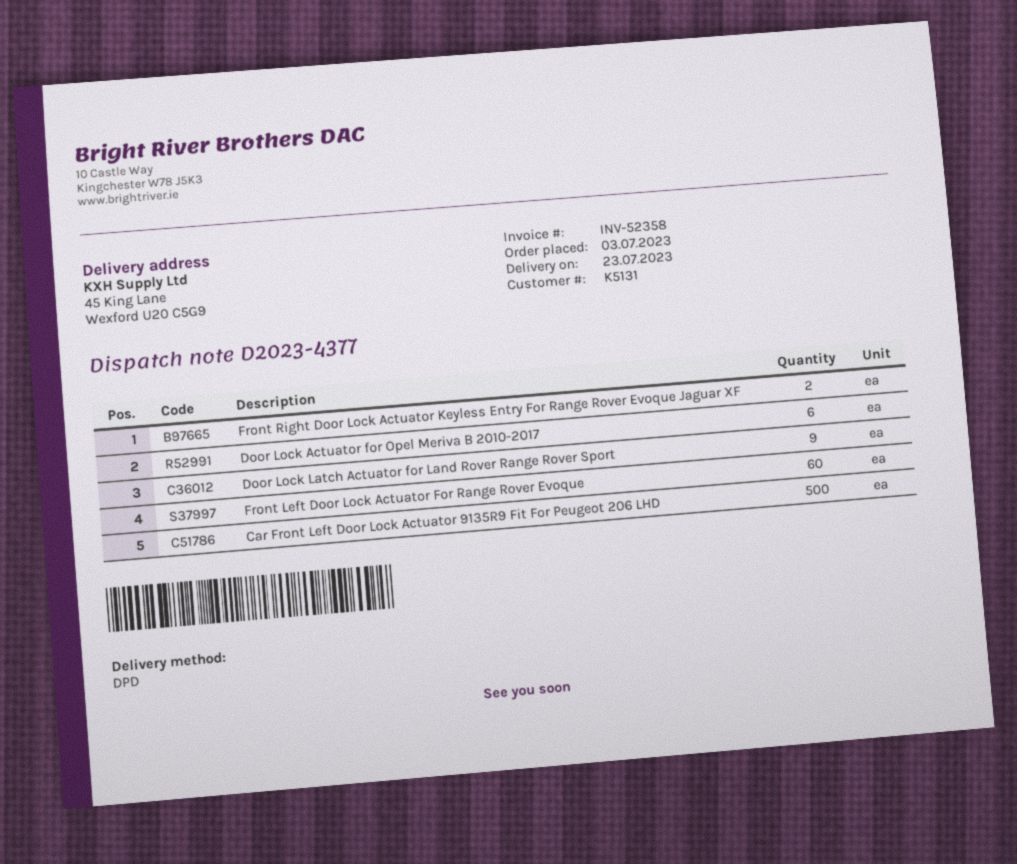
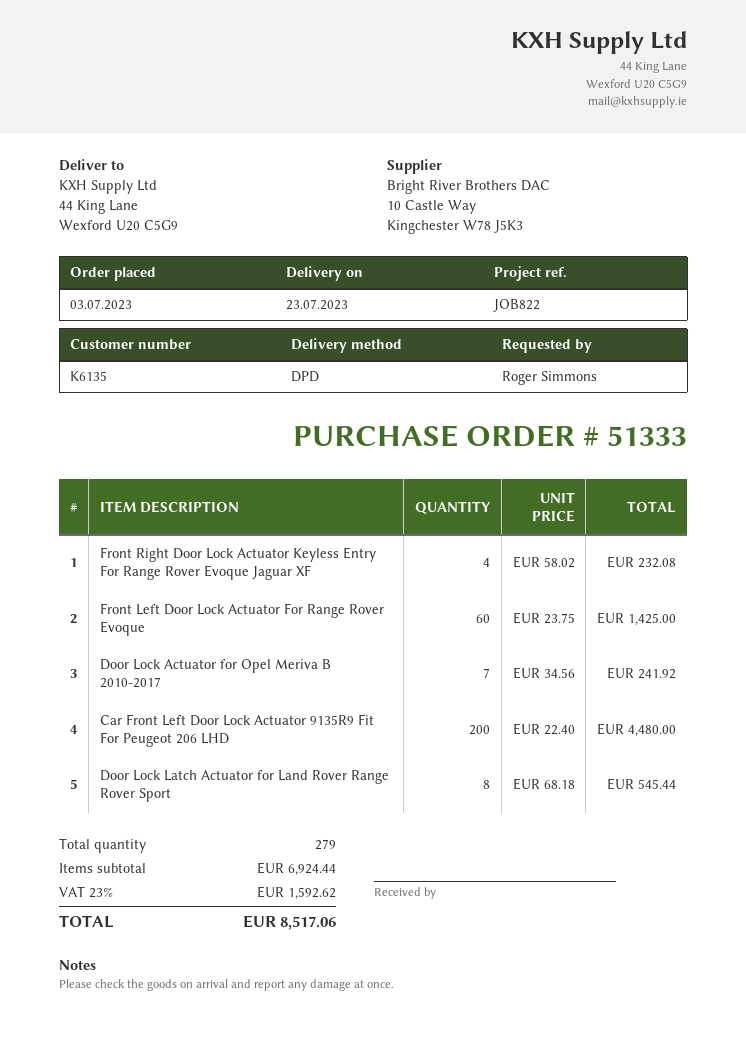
customer number: K5131 -> K6135
ship to: 45 King Lane, Wexford U20 C5G9 -> 44 King Lane, Wexford U20 C5G9
Front Right Door Lock Actuator Keyless Entry For Range Rover Evoque Jaguar XF: 2 -> 4
Door Lock Actuator for Opel Meriva B 2010-2017: 6 -> 7
Door Lock Latch Actuator for Land Rover Range Rover Sport: 9 -> 8
Car Front Left Door Lock Actuator 9135R9 Fit For Peugeot 206 LHD: 500 -> 200

